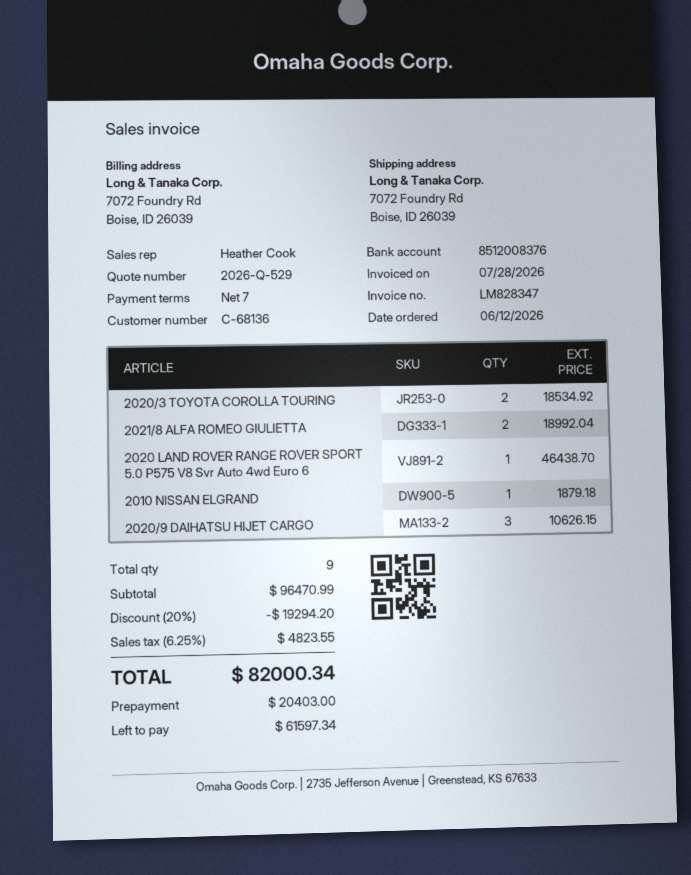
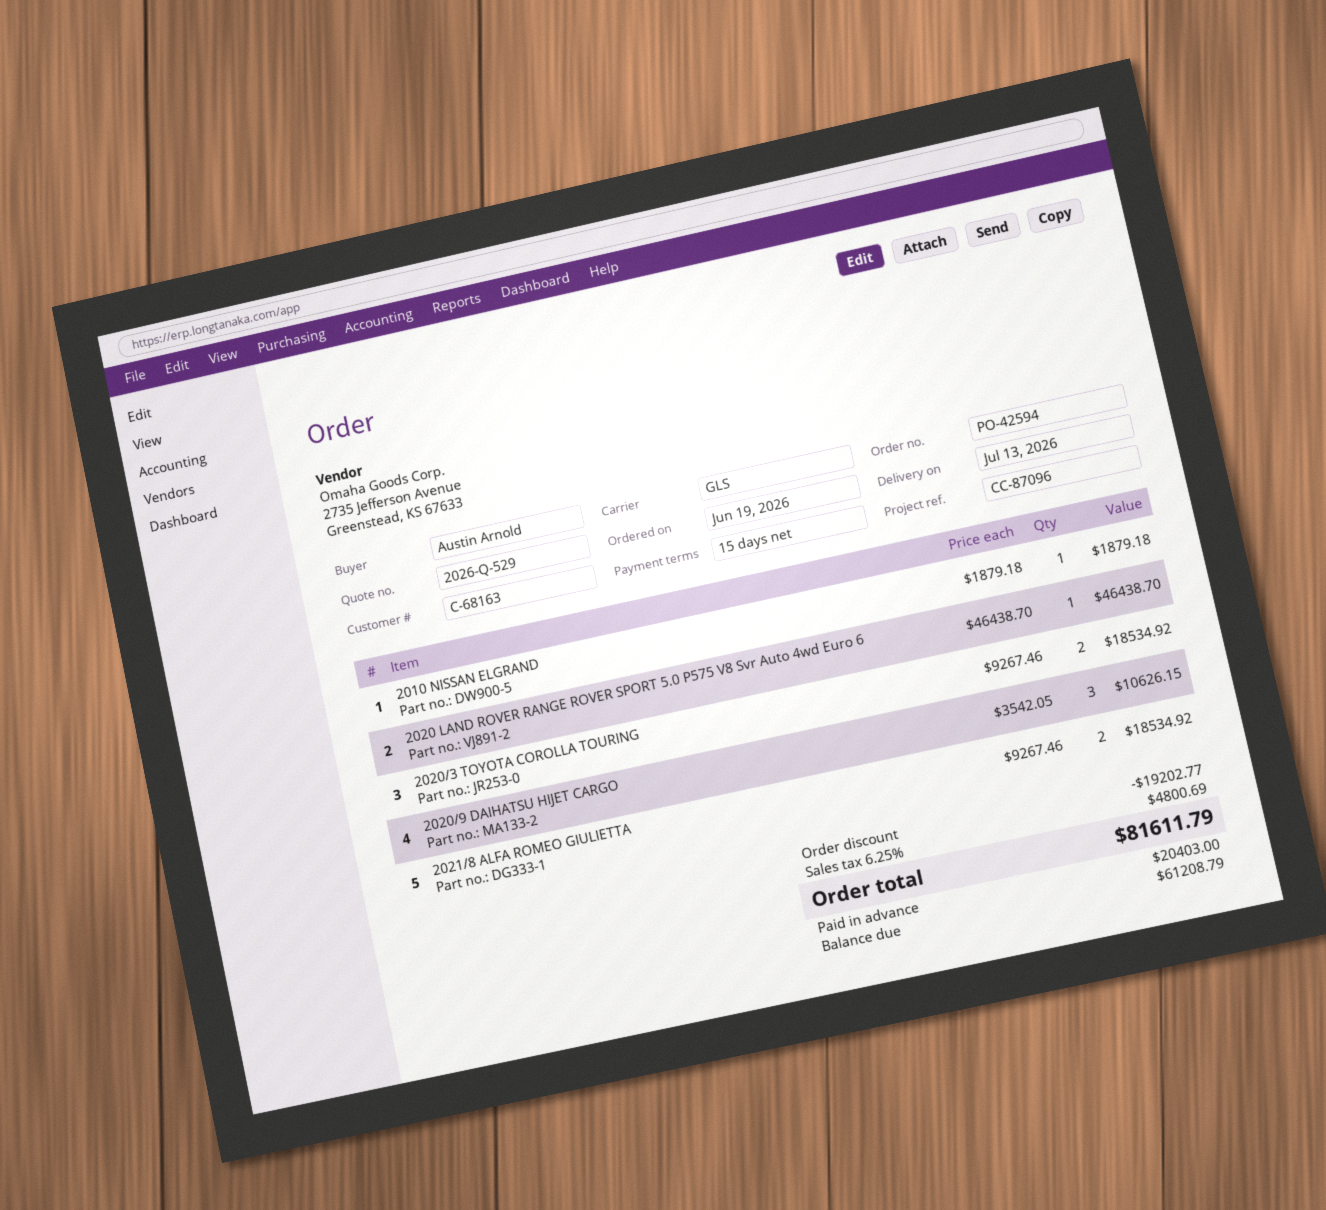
order date: 2026-06-12 -> 2026-06-19
payment terms: 7 days -> 15 days
customer number: C-68136 -> C-68163
2021/8 ALFA ROMEO GIULIETTA: 2 for 18992.04 -> 2 for 18534.92
discount: 19294.20 -> 19202.77
tax: 6.25% = 4823.55 -> 6.25% = 4800.69
total: 82000.34 -> 81611.79
balance: 61597.34 -> 61208.79

